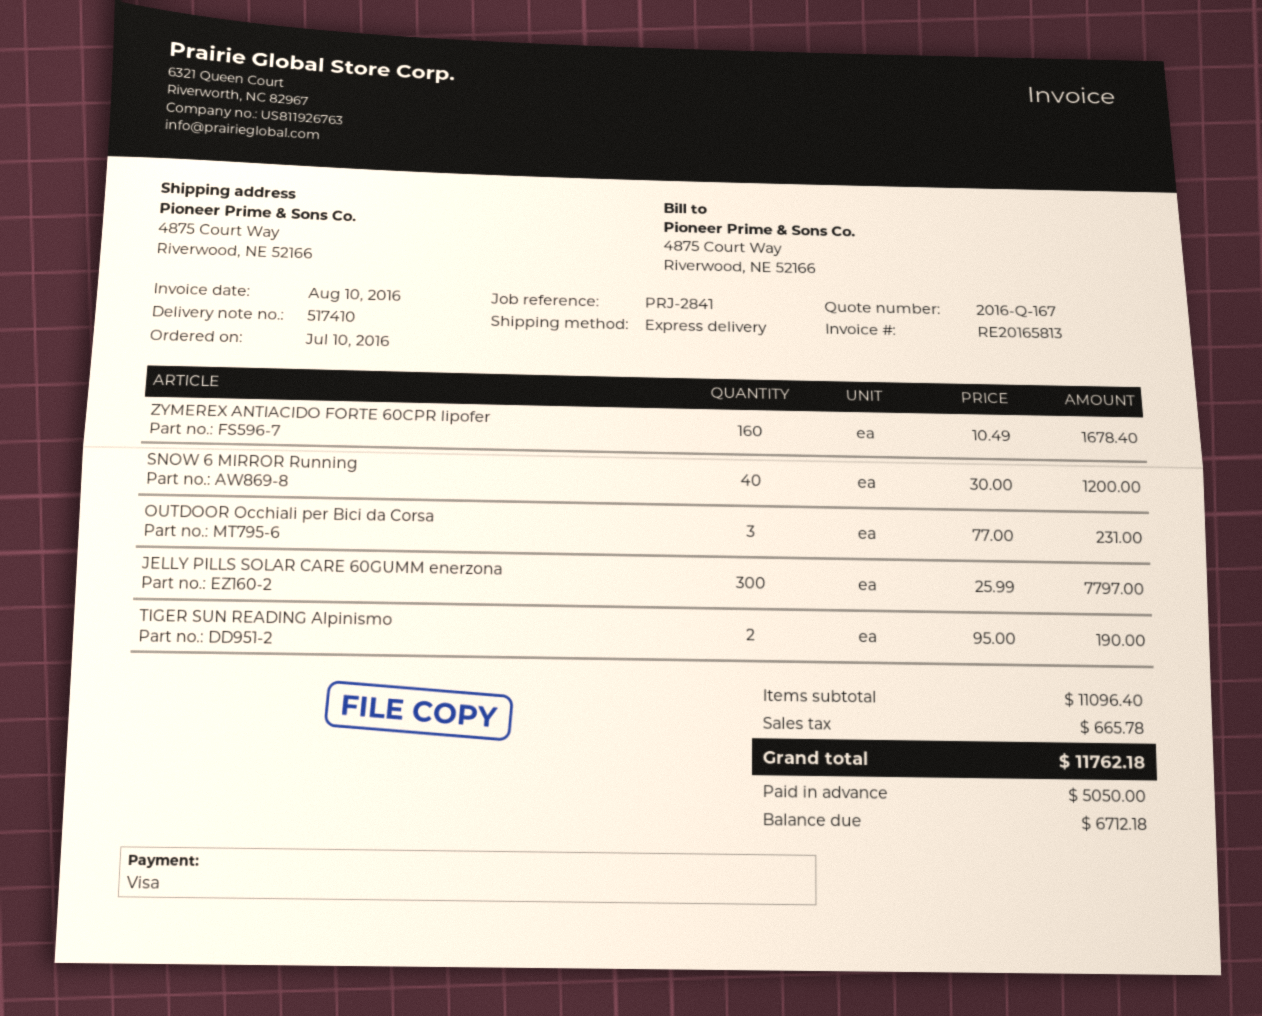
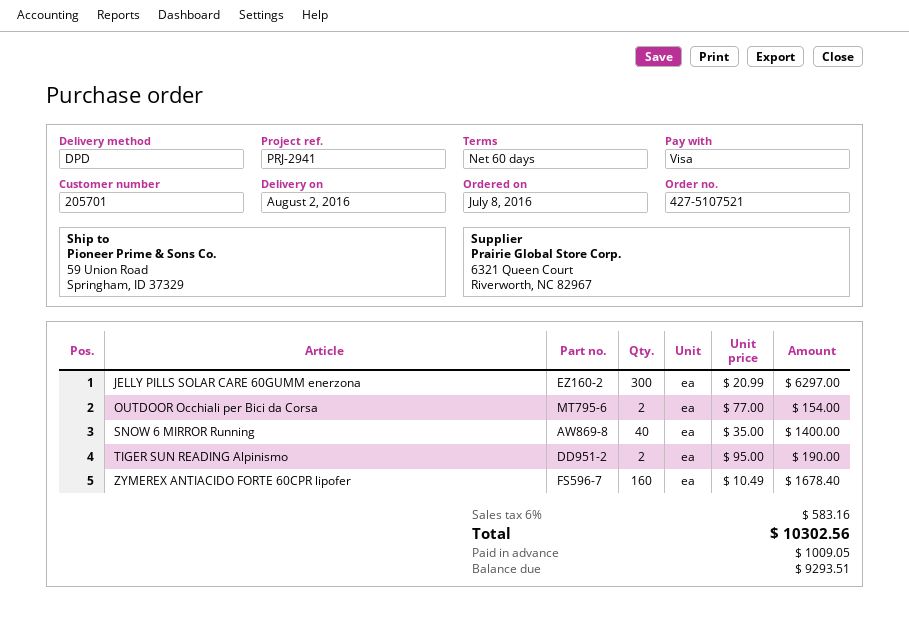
order date: 2016-07-10 -> 2016-07-08
reference: PRJ-2841 -> PRJ-2941
shipping method: express -> DPD
ship to: 4875 Court Way, Riverwood, NE 52166 -> 59 Union Road, Springham, ID 37329
SNOW 6 MIRROR Running: 40 x 30.00 = 1200.00 -> 40 x 35.00 = 1400.00
OUTDOOR Occhiali per Bici da Corsa: 3 x 77.00 = 231.00 -> 2 x 77.00 = 154.00
JELLY PILLS SOLAR CARE 60GUMM enerzona: 300 x 25.99 = 7797.00 -> 300 x 20.99 = 6297.00
tax: 665.78 -> 583.16
total: 11762.18 -> 10302.56
deposit: 5050.00 -> 1009.05
balance: 6712.18 -> 9293.51

